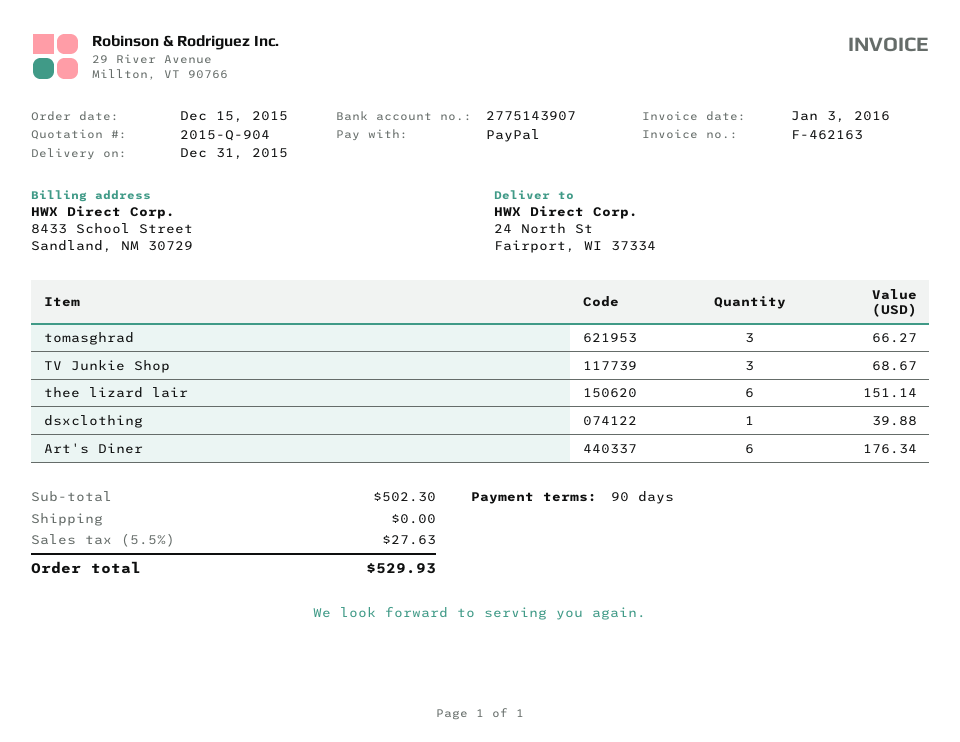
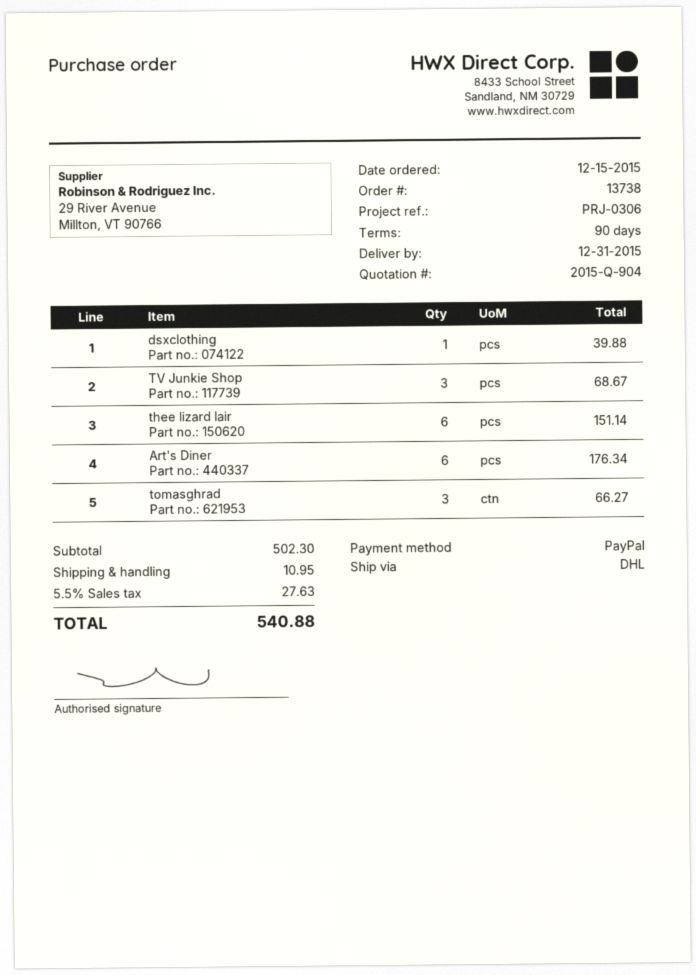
shipping: 0.00 -> 10.95
total: 529.93 -> 540.88

